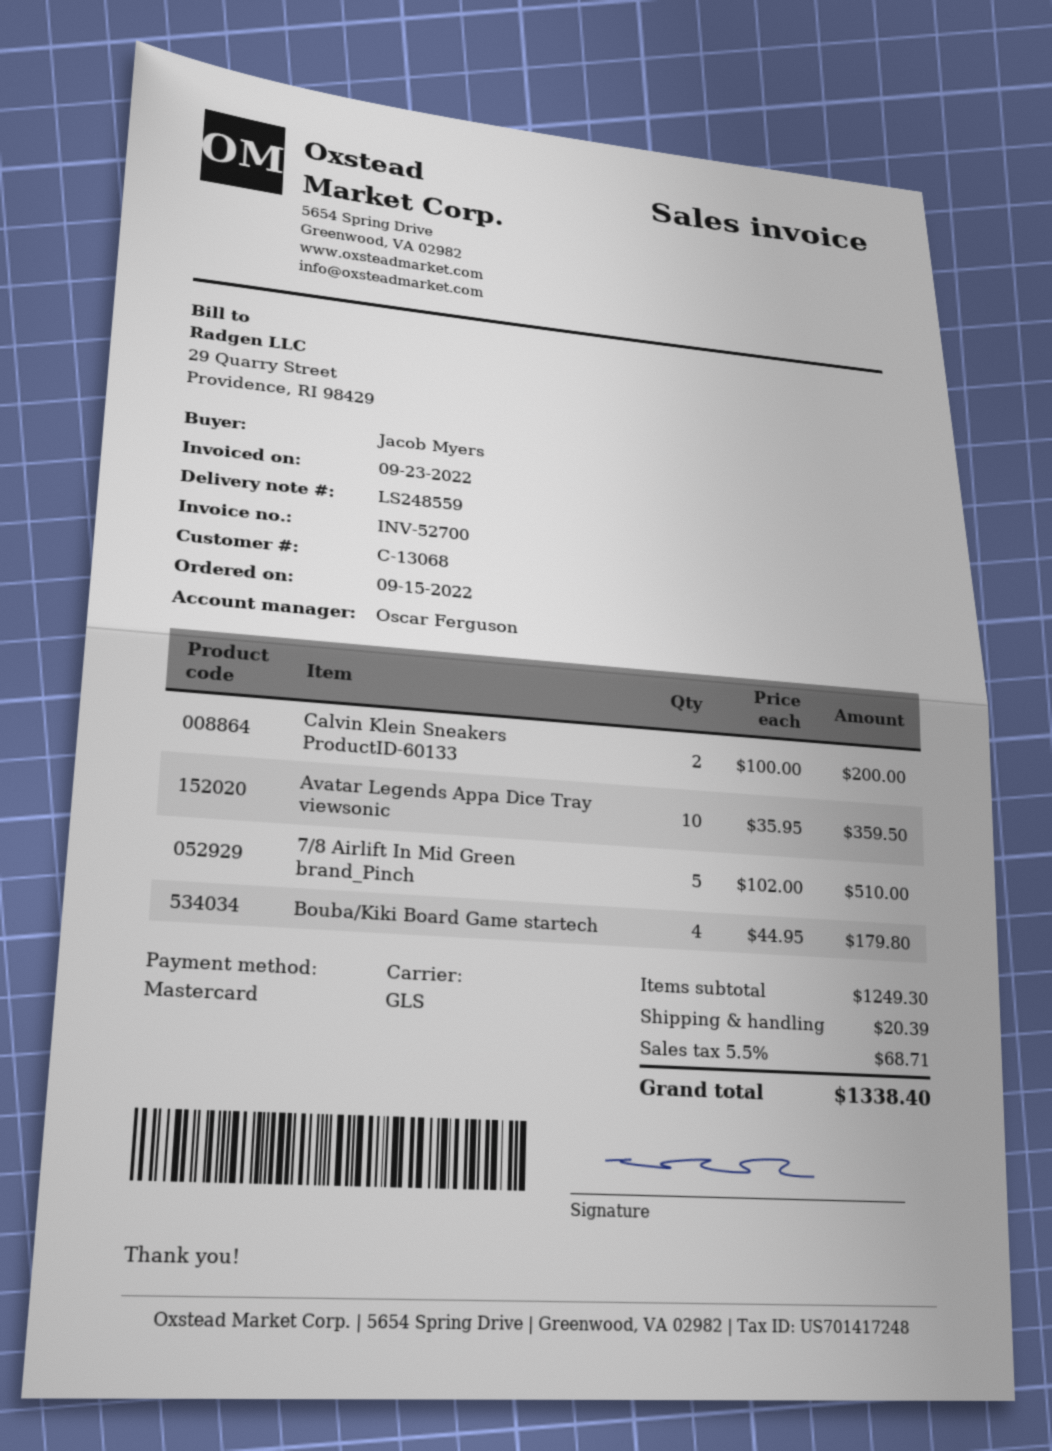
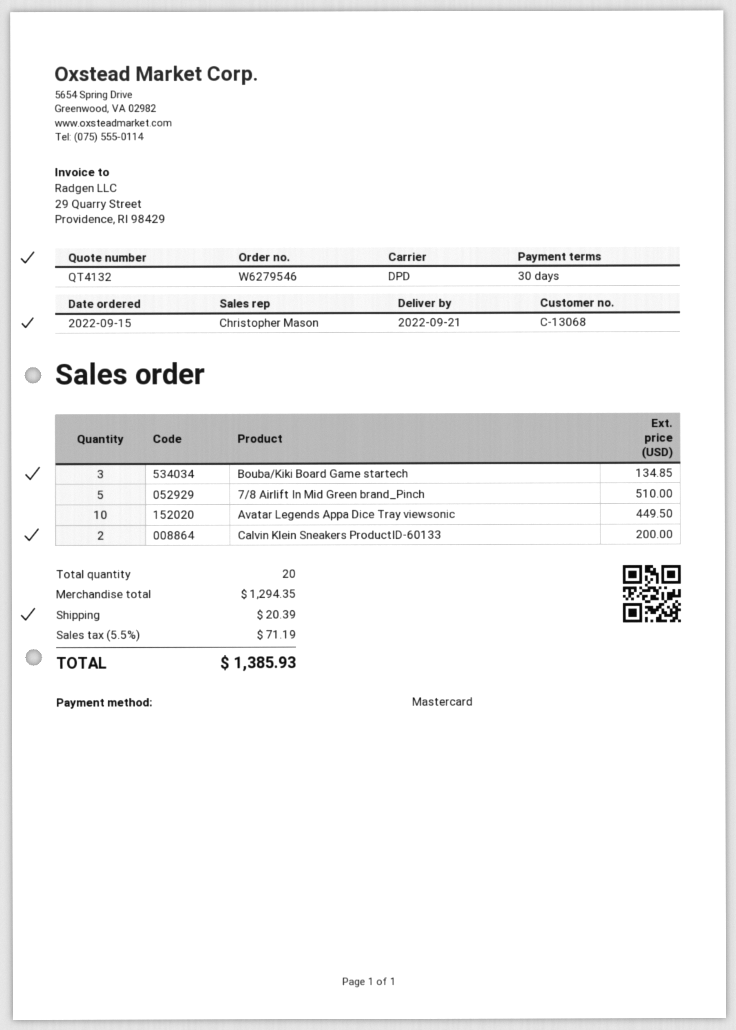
sales rep: Oscar Ferguson -> Christopher Mason
shipping method: GLS -> DPD
Avatar Legends Appa Dice Tray viewsonic: 10 for 359.50 -> 10 for 449.50
Bouba/Kiki Board Game startech: 4 for 179.80 -> 3 for 134.85
subtotal: 1249.30 -> 1294.35
tax: 5.5% = 68.71 -> 5.5% = 71.19
total: 1338.40 -> 1385.93

